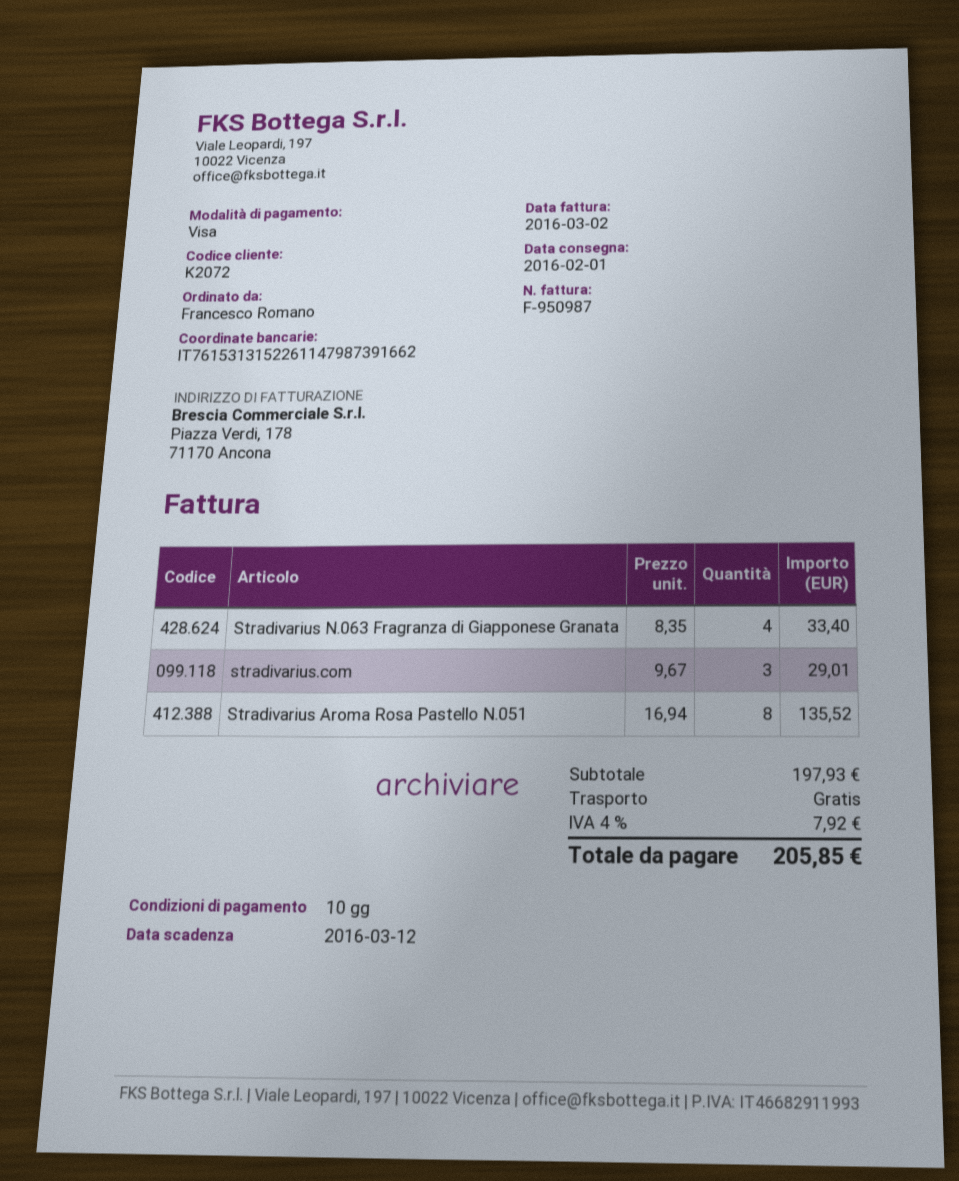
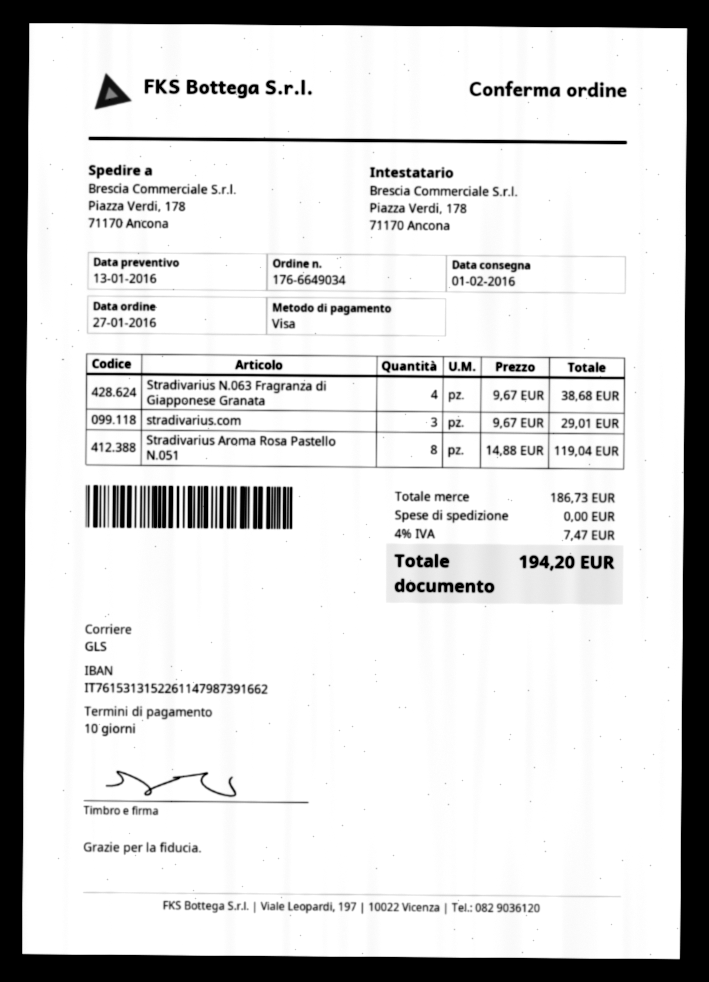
Stradivarius N.063 Fragranza di Giapponese Granata: 4 x 8.35 = 33.40 -> 4 x 9.67 = 38.68
Stradivarius Aroma Rosa Pastello N.051: 8 x 16.94 = 135.52 -> 8 x 14.88 = 119.04
subtotal: 197.93 -> 186.73
tax: 4% = 7.92 -> 4% = 7.47
total: 205.85 -> 194.20

